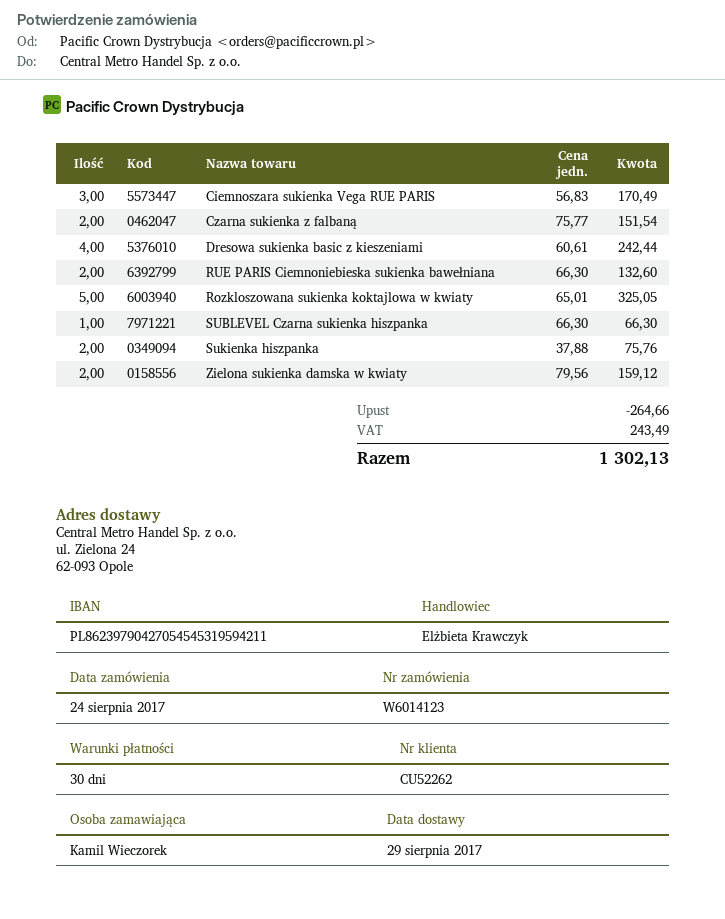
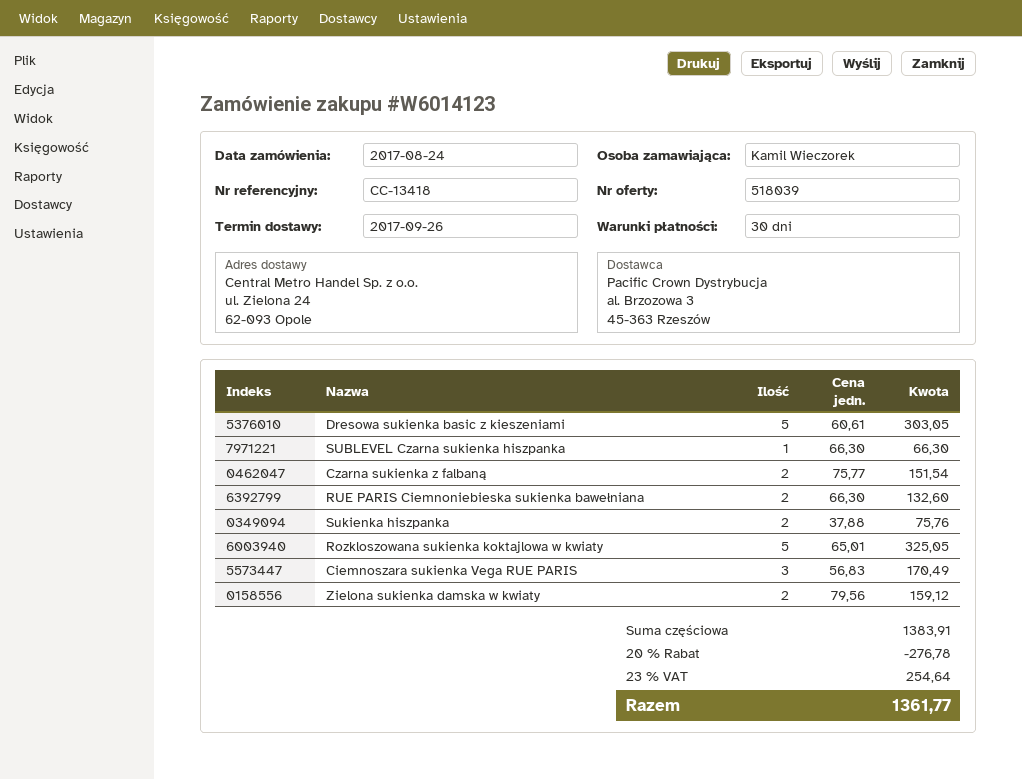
delivery date: 2017-08-29 -> 2017-09-26
Dresowa sukienka basic z kieszeniami: 4 x 60.61 = 242.44 -> 5 x 60.61 = 303.05
discount: 264.66 -> 276.78
tax: 243.49 -> 254.64
total: 1302.13 -> 1361.77

